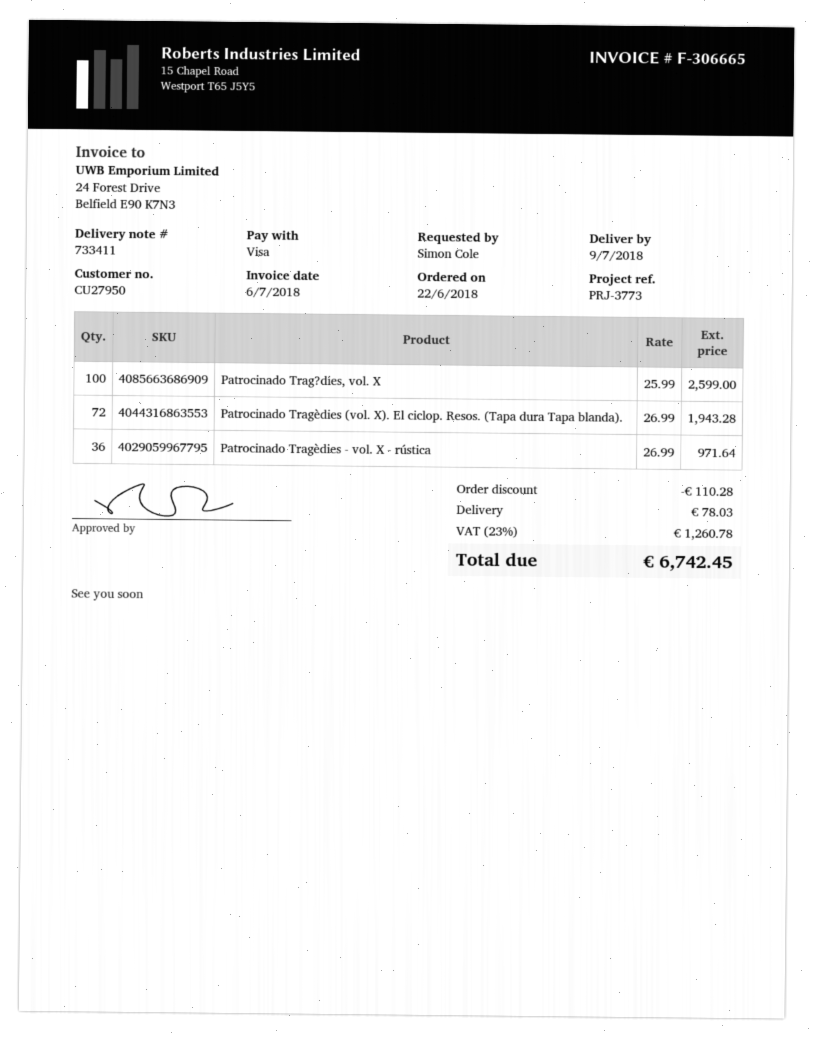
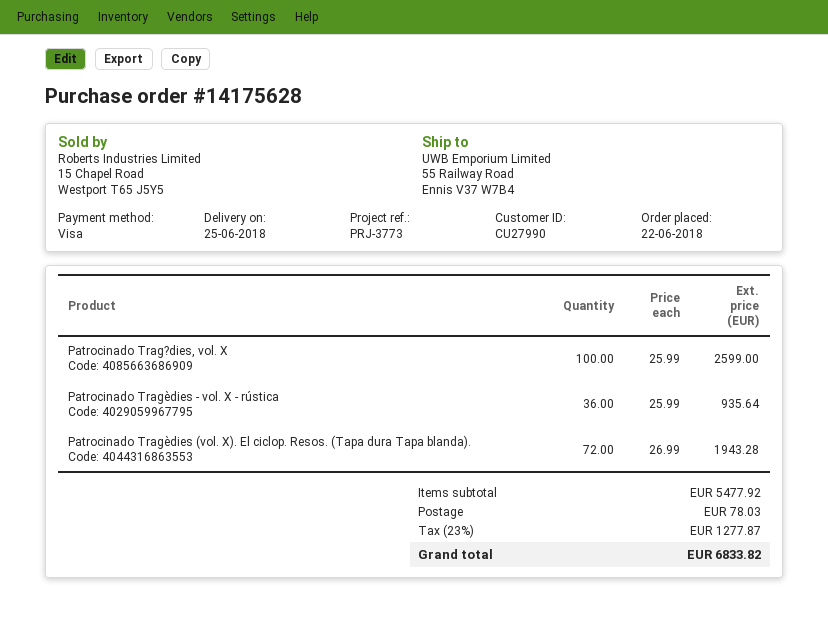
delivery date: 2018-07-09 -> 2018-06-25
customer number: CU27950 -> CU27990
Patrocinado Tragèdies - vol. X - rústica: 36 x 26.99 = 971.64 -> 36 x 25.99 = 935.64
discount: 110.28 -> none
tax: 23% = 1260.78 -> 23% = 1277.87
total: 6742.45 -> 6833.82

